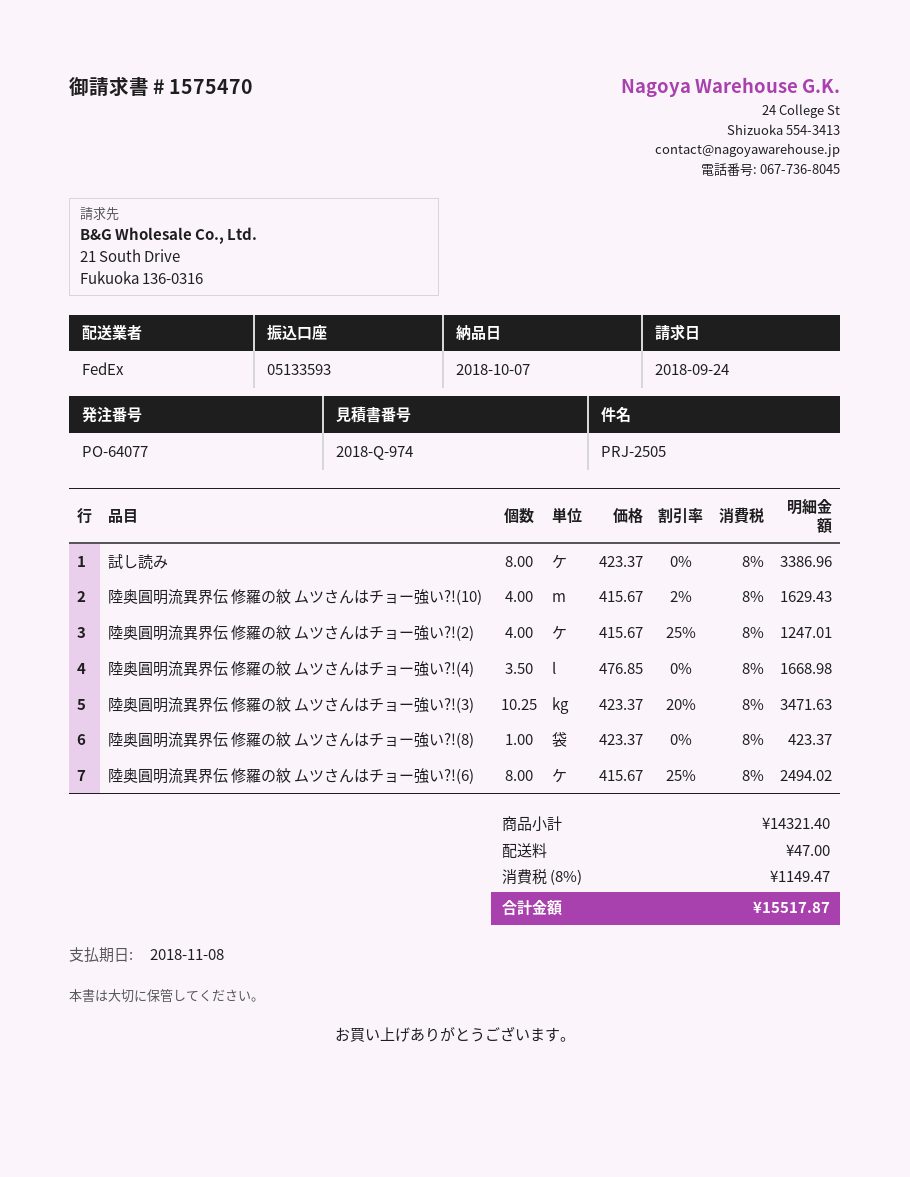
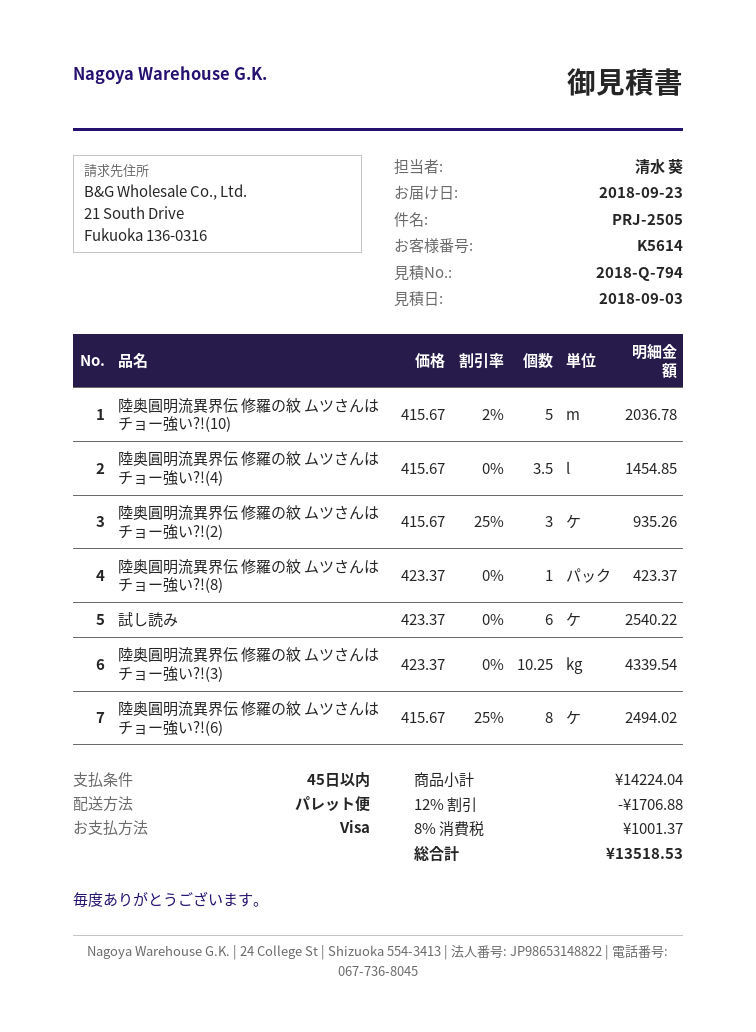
quote number: 2018-Q-974 -> 2018-Q-794
delivery date: 2018-10-07 -> 2018-09-23
shipping method: FedEx -> pallet freight
試し読み: 8 x 423.37 = 3386.96 -> 6 x 423.37 = 2540.22
陸奥圓明流異界伝 修羅の紋 ムツさんはチョー強い?!(10): 4 x 415.67 - 2% = 1629.43 -> 5 x 415.67 - 2% = 2036.78
陸奥圓明流異界伝 修羅の紋 ムツさんはチョー強い?!(2): 4 x 415.67 - 25% = 1247.01 -> 3 x 415.67 - 25% = 935.26
陸奥圓明流異界伝 修羅の紋 ムツさんはチョー強い?!(4): 3.5 x 476.85 = 1668.98 -> 3.5 x 415.67 = 1454.85
陸奥圓明流異界伝 修羅の紋 ムツさんはチョー強い?!(3): 10.25 x 423.37 - 20% = 3471.63 -> 10.25 x 423.37 = 4339.54
subtotal: 14321.40 -> 14224.04
discount: none -> 12% = 1706.88
shipping: 47.00 -> none
tax: 8% = 1149.47 -> 8% = 1001.37
total: 15517.87 -> 13518.53

